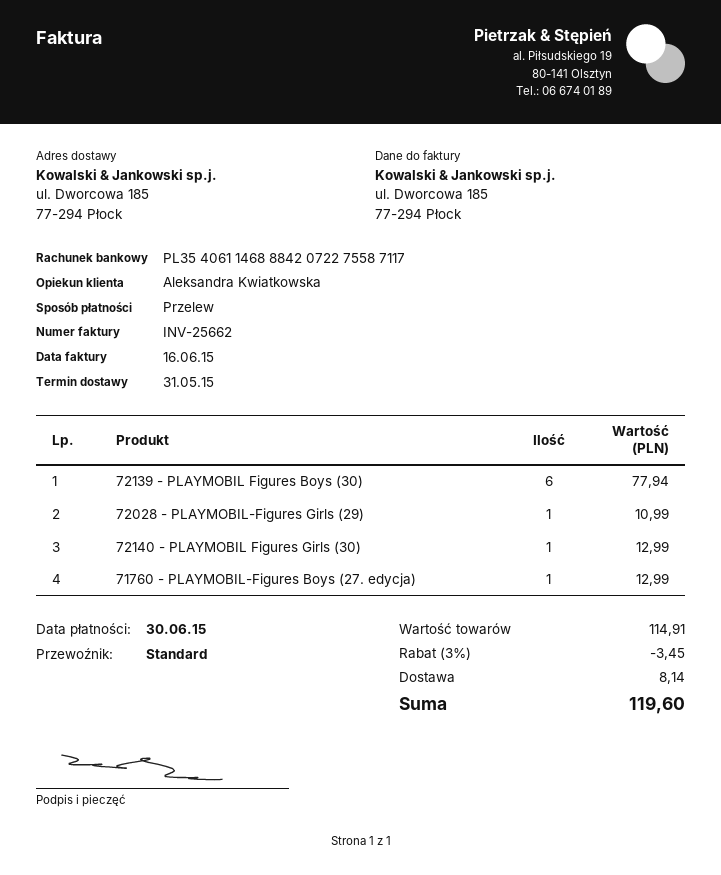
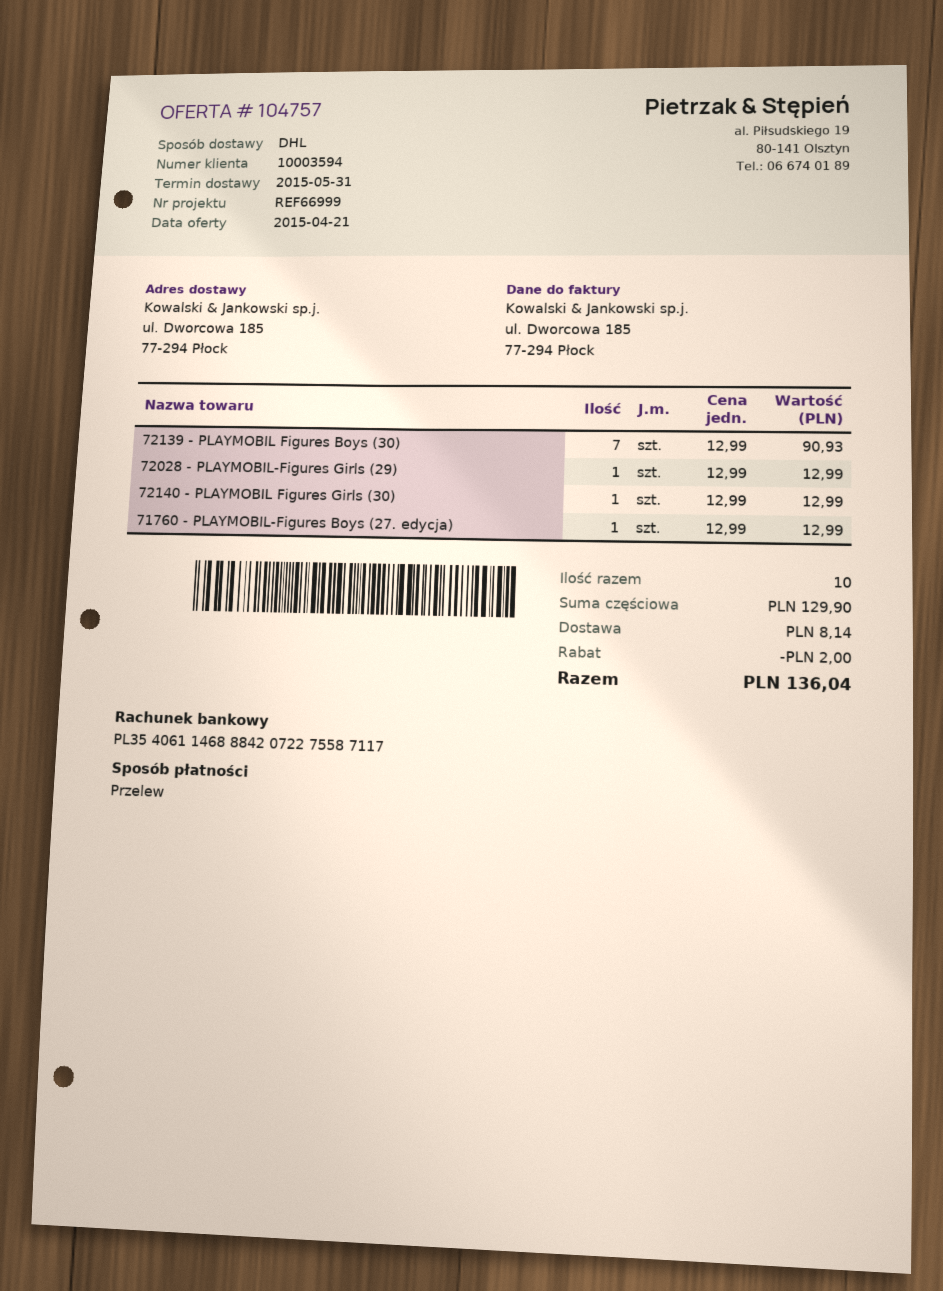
shipping method: standard -> DHL
72139 - PLAYMOBIL Figures Boys (30): 6 for 77.94 -> 7 for 90.93
72028 - PLAYMOBIL-Figures Girls (29): 1 for 10.99 -> 1 for 12.99
subtotal: 114.91 -> 129.90
discount: 3.45 -> 2.00
total: 119.60 -> 136.04

